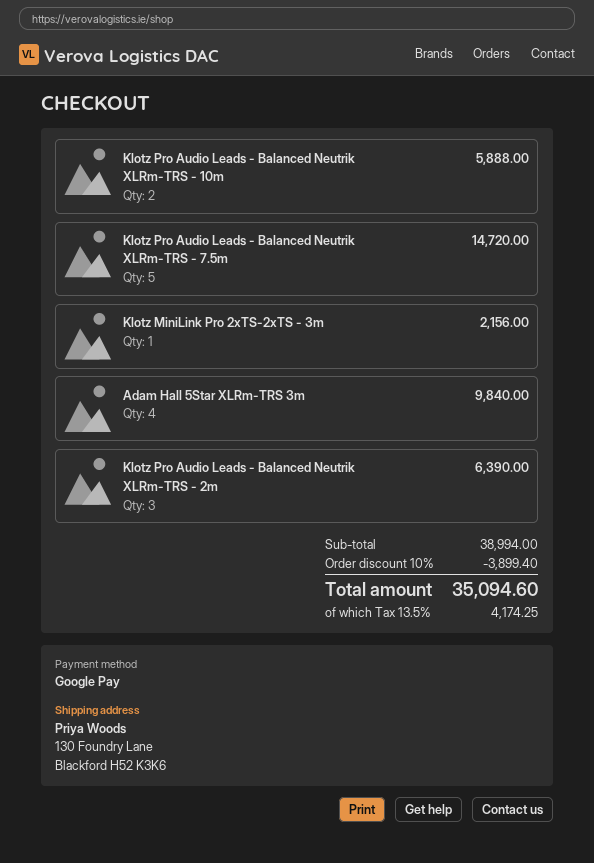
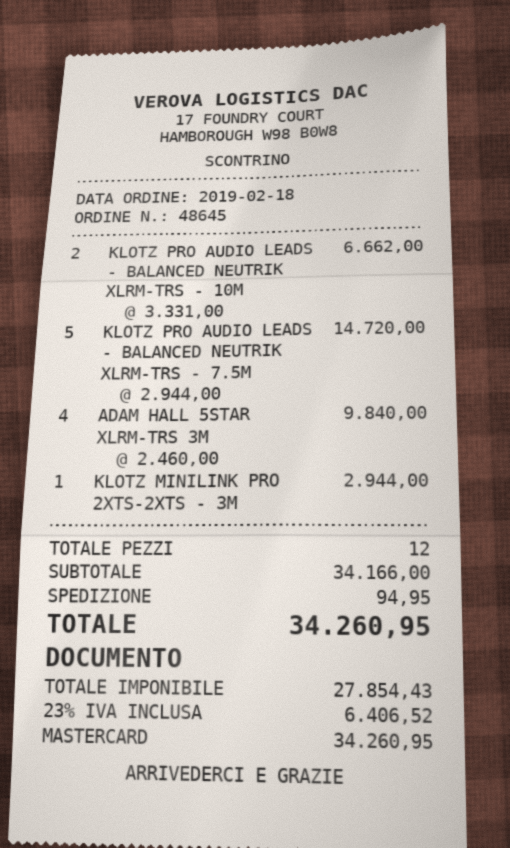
payment method: Google Pay -> Mastercard
Klotz Pro Audio Leads - Balanced Neutrik XLRm-TRS - 10m: 2 for 5888.00 -> 2 for 6662.00
Klotz MiniLink Pro 2xTS-2xTS - 3m: 1 for 2156.00 -> 1 for 2944.00
Klotz Pro Audio Leads - Balanced Neutrik XLRm-TRS - 2m: 3 for 6390.00 -> none
subtotal: 38994.00 -> 34166.00
discount: 10% = 3899.40 -> none
shipping: none -> 94.95
tax: 13.5% = 4174.25 -> 23% = 6406.52
total: 35094.60 -> 34260.95

